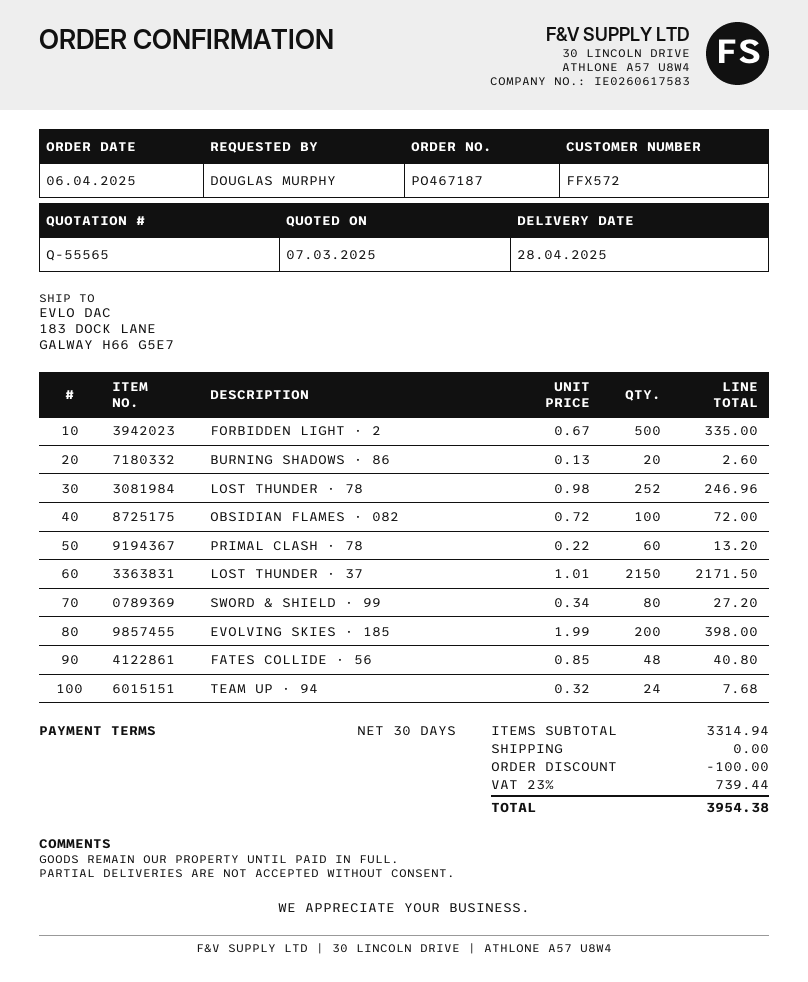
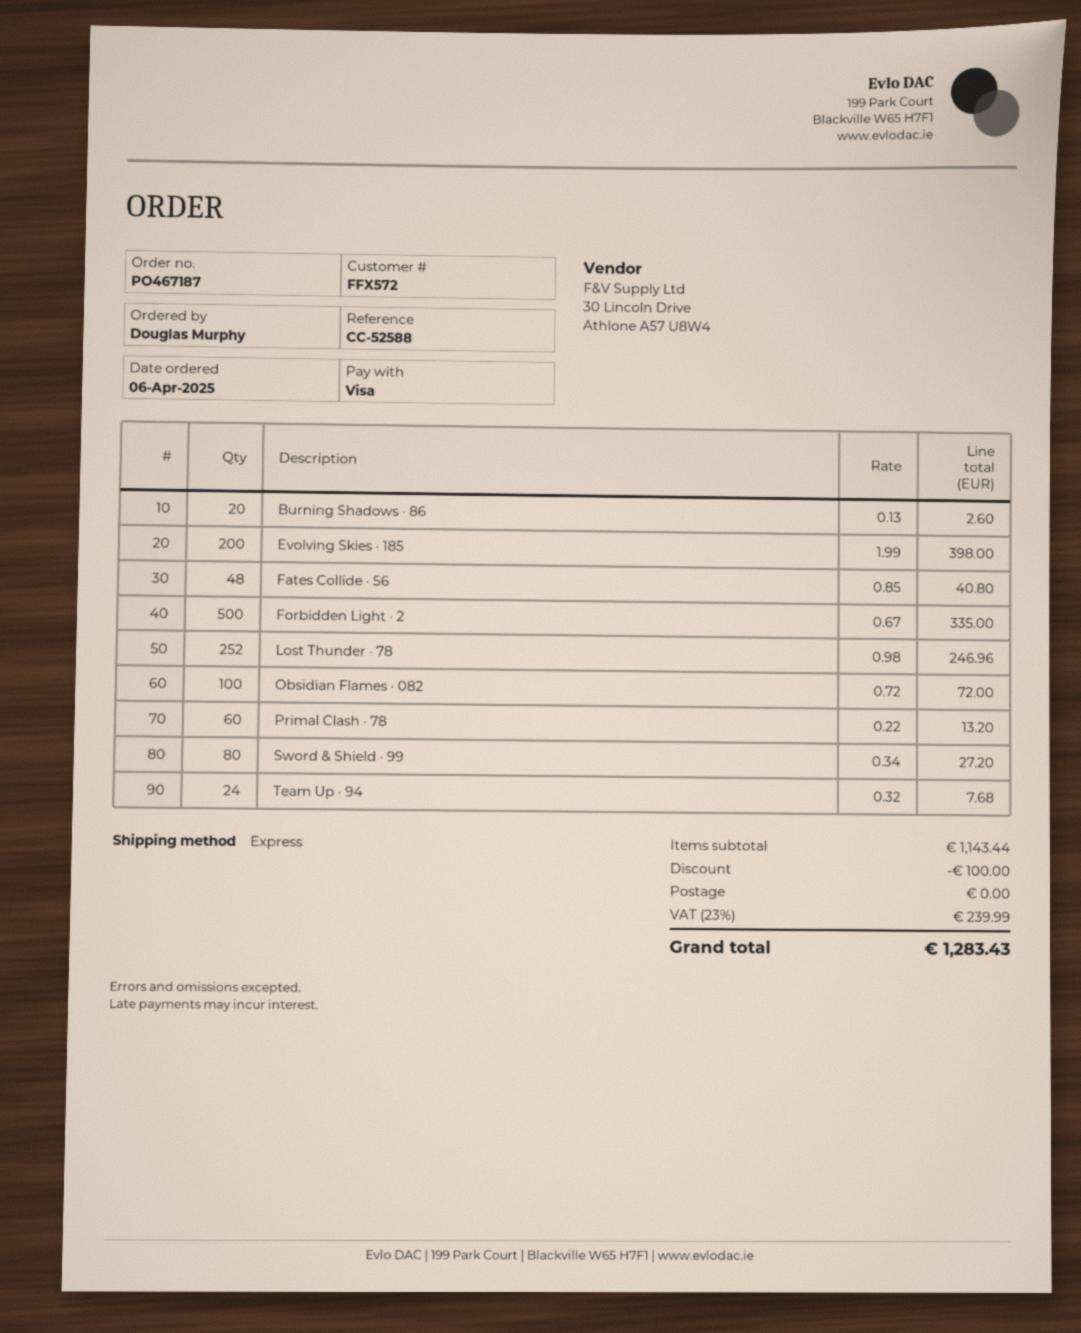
LOST THUNDER · 37: 2150 x 1.01 = 2171.50 -> none
subtotal: 3314.94 -> 1143.44
tax: 23% = 739.44 -> 23% = 239.99
total: 3954.38 -> 1283.43

